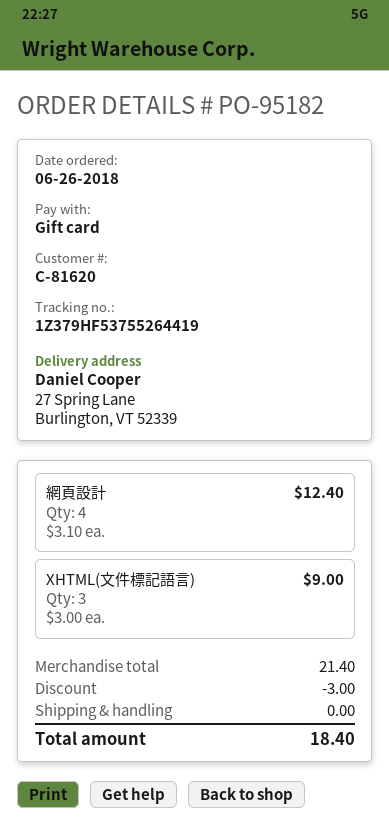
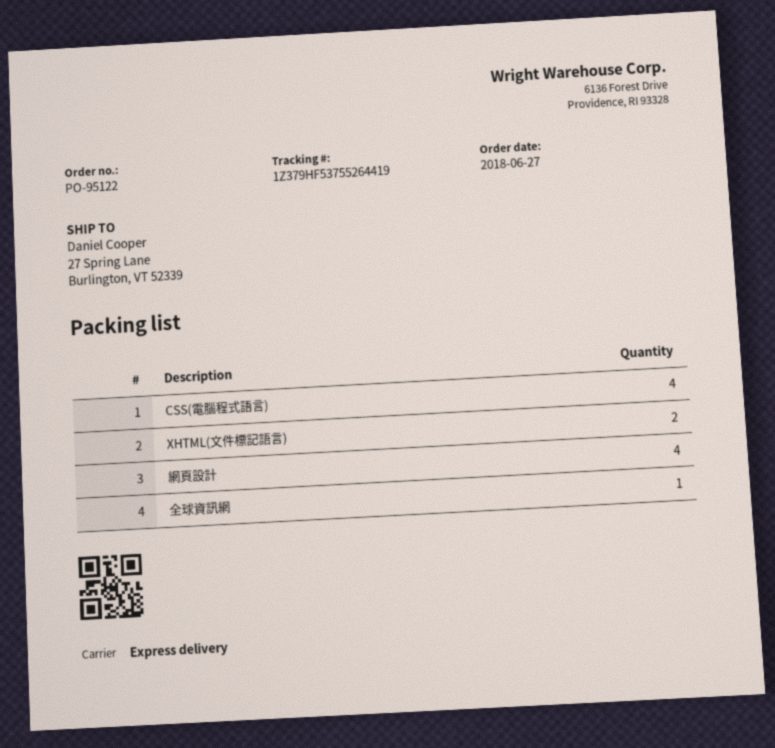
order number: PO-95182 -> PO-95122
order date: 2018-06-26 -> 2018-06-27
XHTML(文件標記語言): 3 -> 2
CSS(電腦程式語言): none -> 4
全球資訊網: none -> 1

